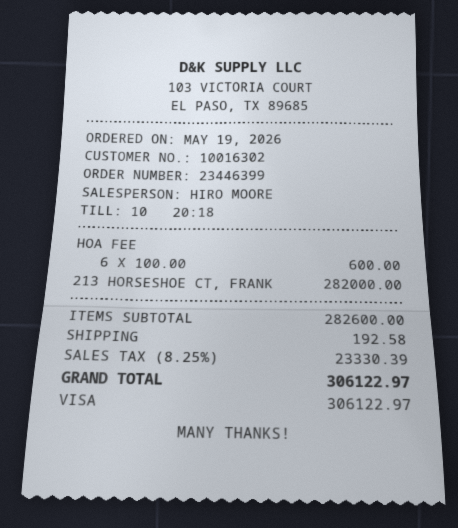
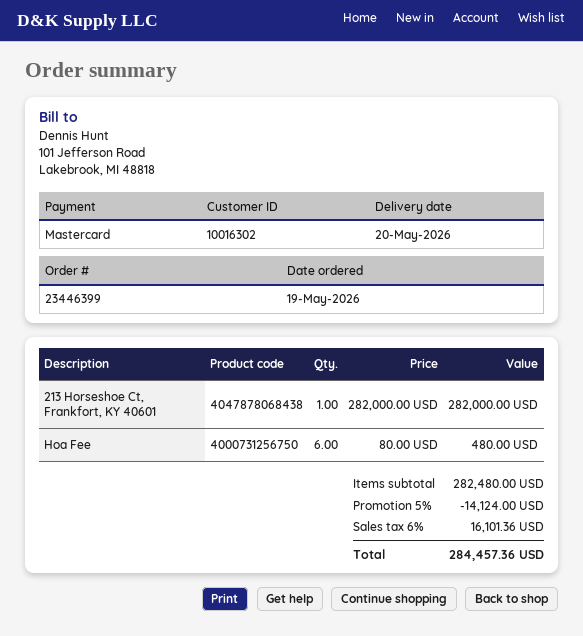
payment method: Visa -> Mastercard
HOA FEE: 6 x 100.00 = 600.00 -> 6 x 80.00 = 480.00
subtotal: 282600.00 -> 282480.00
discount: none -> 5% = 14124.00
shipping: 192.58 -> none
tax: 8.25% = 23330.39 -> 6% = 16101.36
total: 306122.97 -> 284457.36

